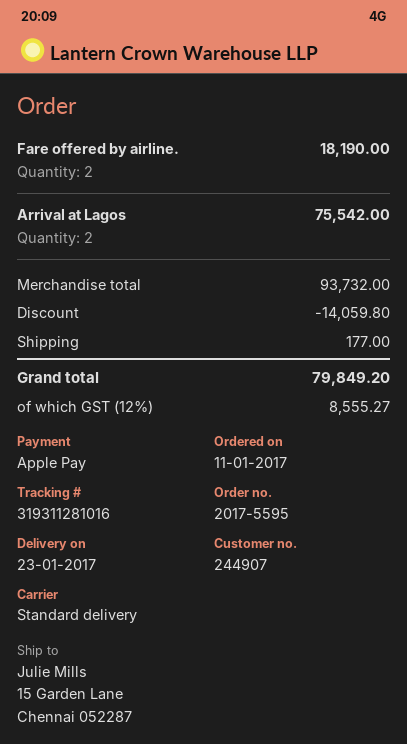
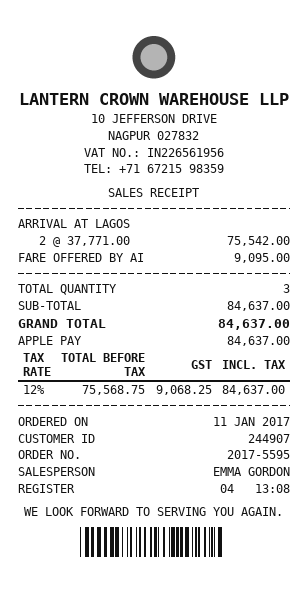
Fare offered by airline.: 2 for 18190.00 -> 1 for 9095.00
subtotal: 93732.00 -> 84637.00
discount: 14059.80 -> none
shipping: 177.00 -> none
tax: 12% = 8555.27 -> 12% = 9068.25
total: 79849.20 -> 84637.00

